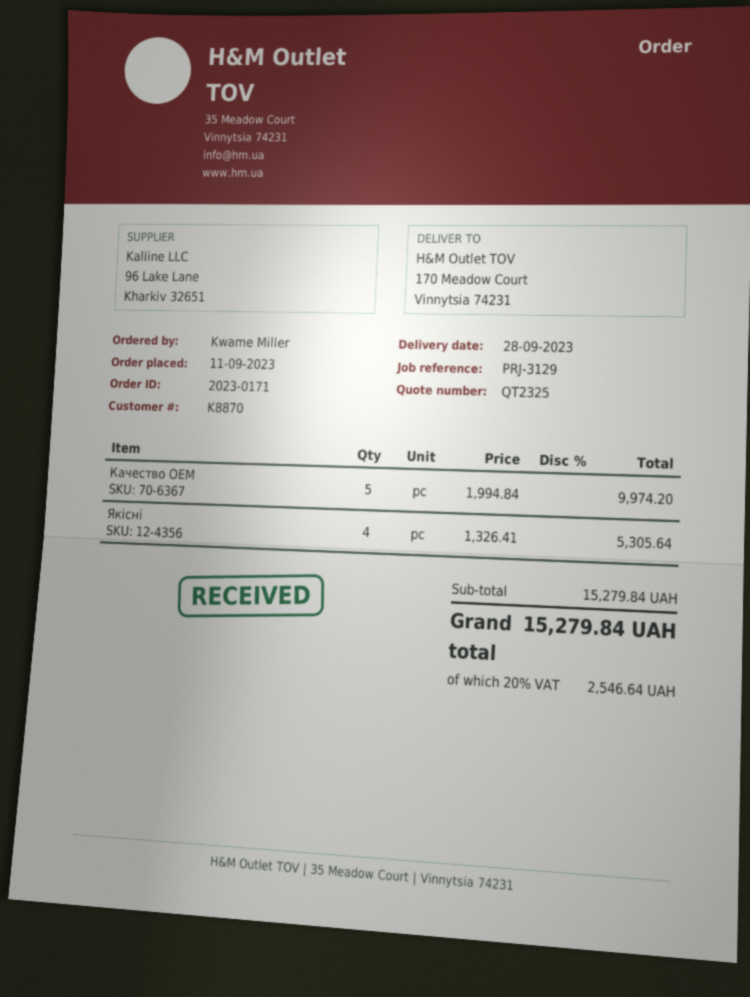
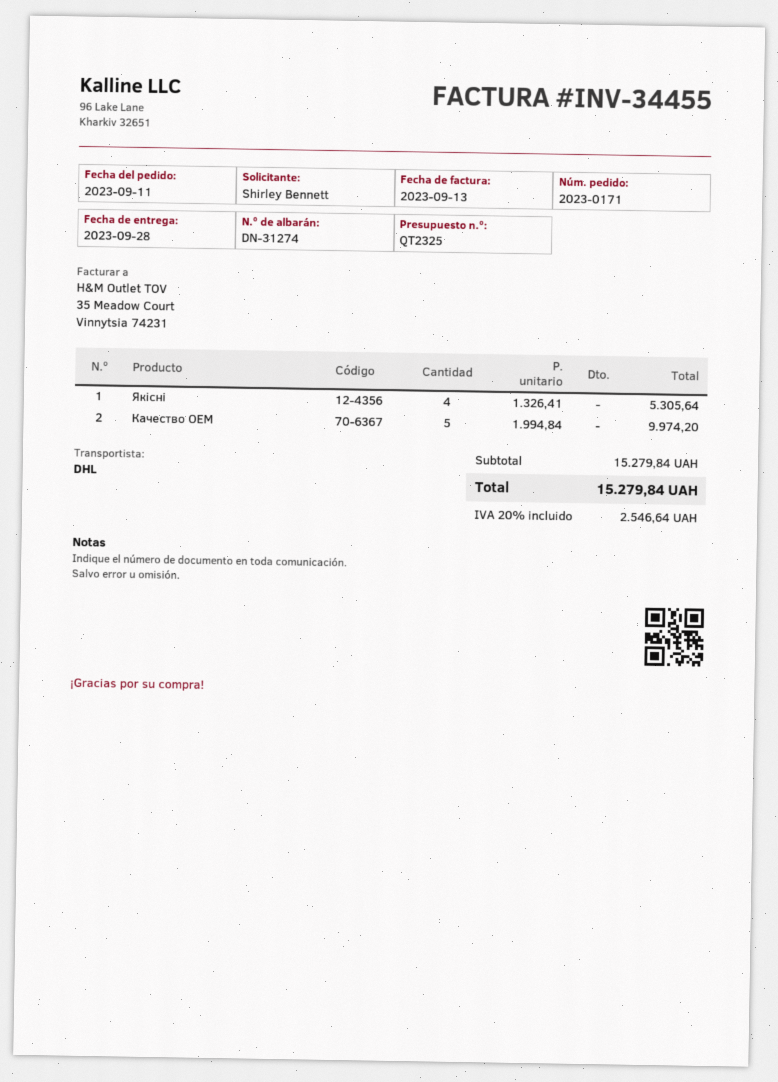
ordered by: Kwame Miller -> Shirley Bennett

